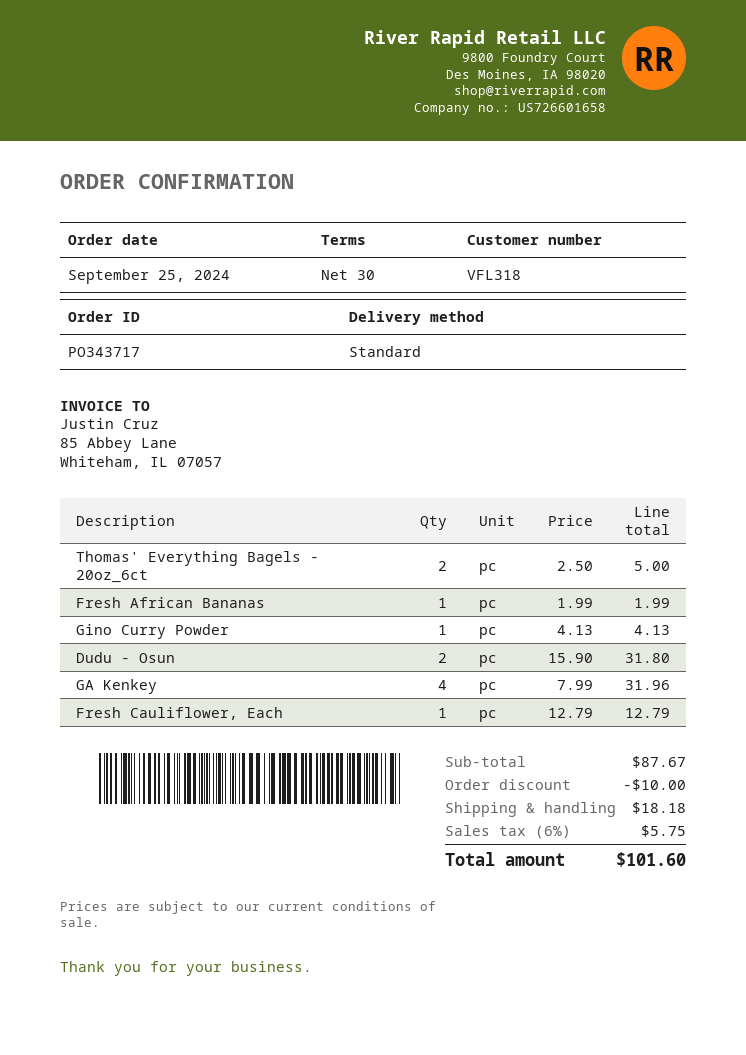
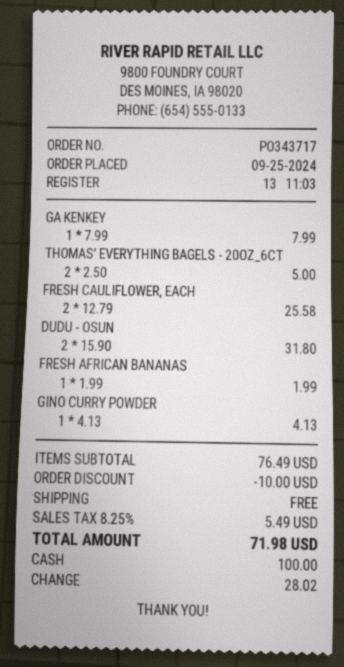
GA Kenkey: 4 x 7.99 = 31.96 -> 1 x 7.99 = 7.99
Fresh Cauliflower, Each: 1 x 12.79 = 12.79 -> 2 x 12.79 = 25.58
subtotal: 87.67 -> 76.49
shipping: 18.18 -> 0.00
tax: 6% = 5.75 -> 8.25% = 5.49
total: 101.60 -> 71.98

